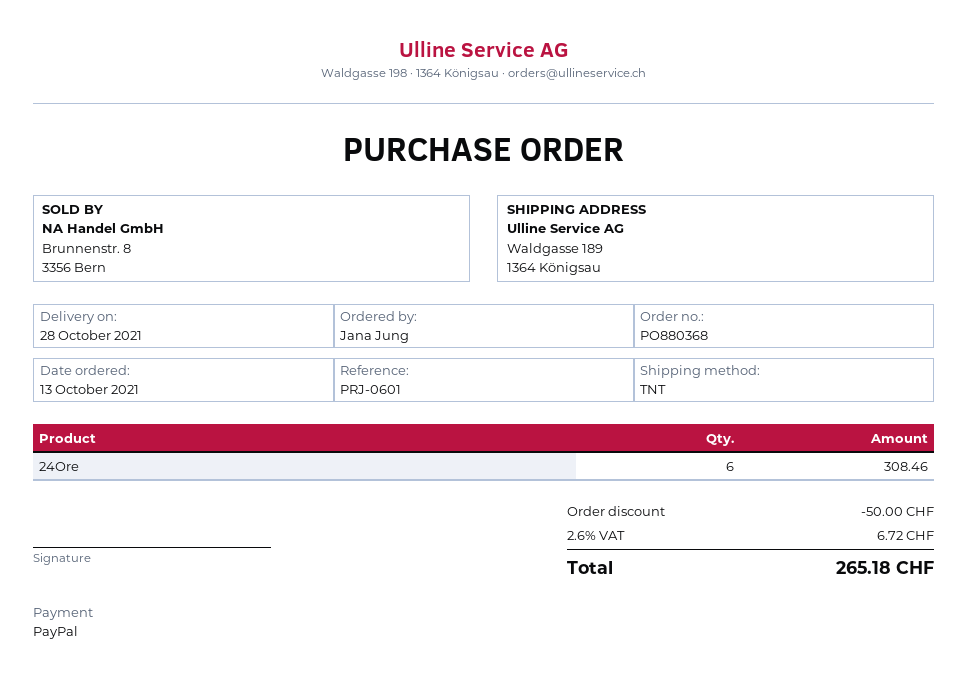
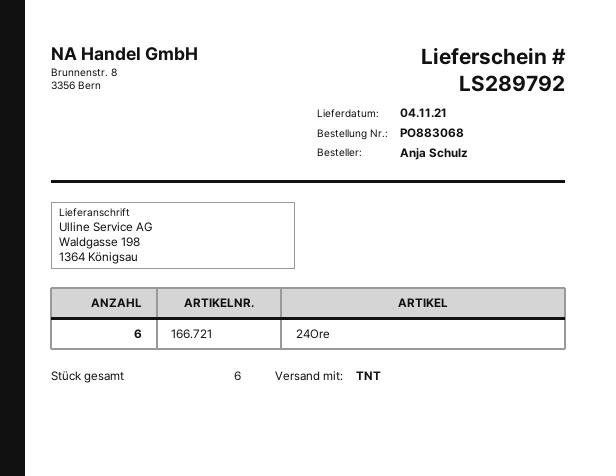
order number: PO880368 -> PO883068
delivery date: 2021-10-28 -> 2021-11-04
ordered by: Jana Jung -> Anja Schulz
ship to: Waldgasse 189, 1364 Königsau -> Waldgasse 198, 1364 Königsau

